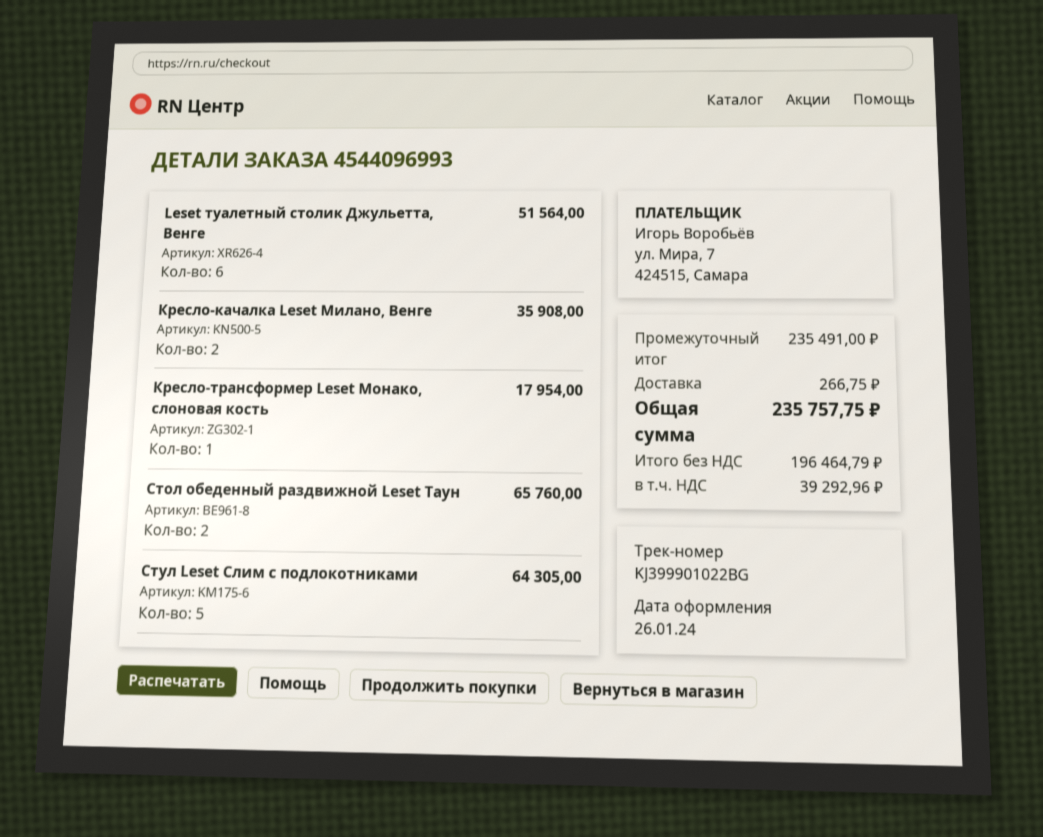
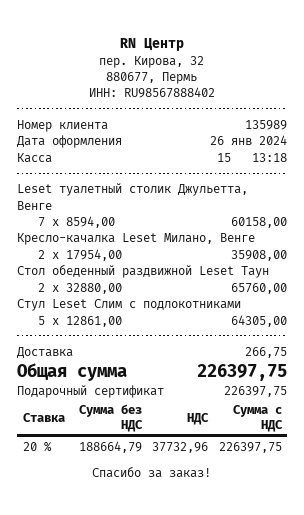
Leset туалетный столик Джульетта, Венге: 6 for 51564.00 -> 7 for 60158.00
Кресло-трансформер Leset Монако, слоновая кость: 1 for 17954.00 -> none
net: 196464.79 -> 188664.79
tax: 39292.96 -> 37732.96
total: 235757.75 -> 226397.75

